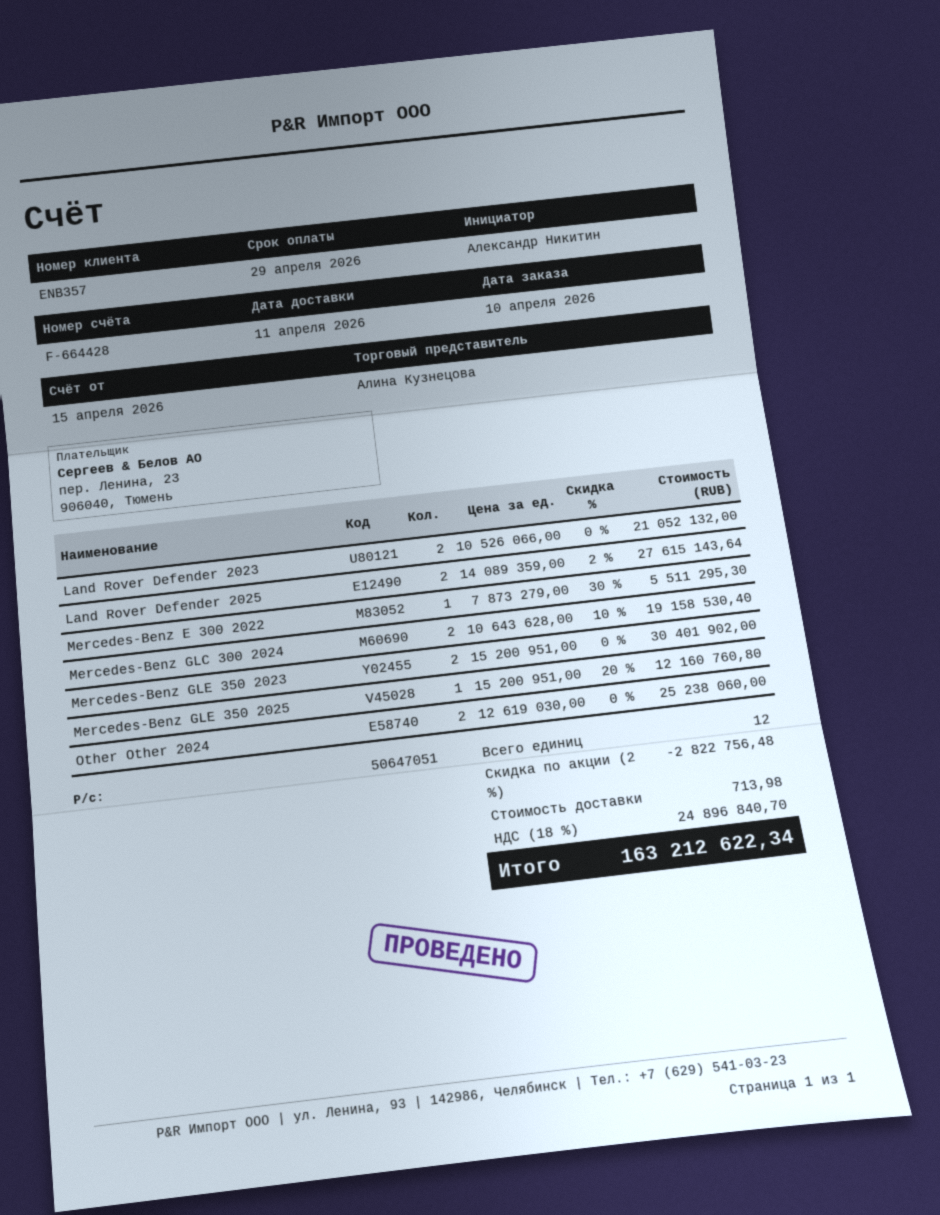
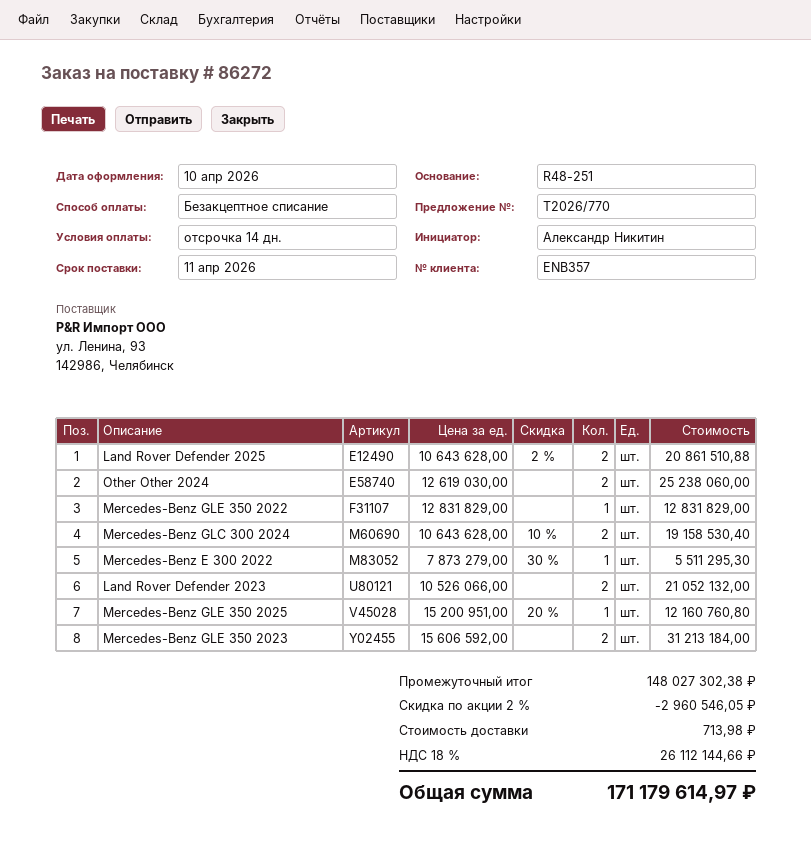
Land Rover Defender 2025: 2 x 14089359.00 - 2% = 27615143.64 -> 2 x 10643628.00 - 2% = 20861510.88
Mercedes-Benz GLE 350 2023: 2 x 15200951.00 = 30401902.00 -> 2 x 15606592.00 = 31213184.00
Mercedes-Benz GLE 350 2022: none -> 1 x 12831829.00 = 12831829.00
discount: 2% = 2822756.48 -> 2% = 2960546.05
tax: 18% = 24896840.70 -> 18% = 26112144.66
total: 163212622.34 -> 171179614.97

